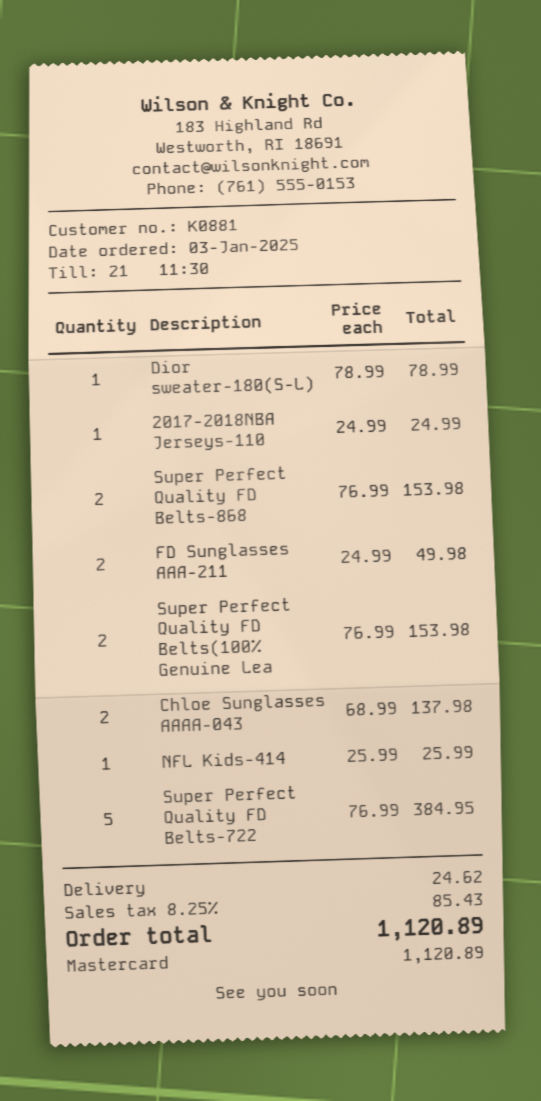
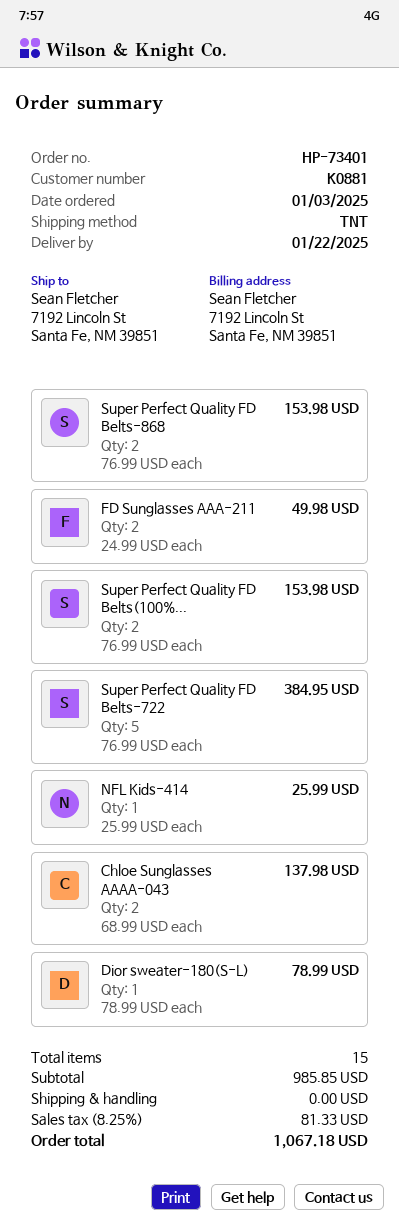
2017-2018NBA Jerseys-110: 1 x 24.99 = 24.99 -> none
shipping: 24.62 -> 0.00
tax: 8.25% = 85.43 -> 8.25% = 81.33
total: 1120.89 -> 1067.18

